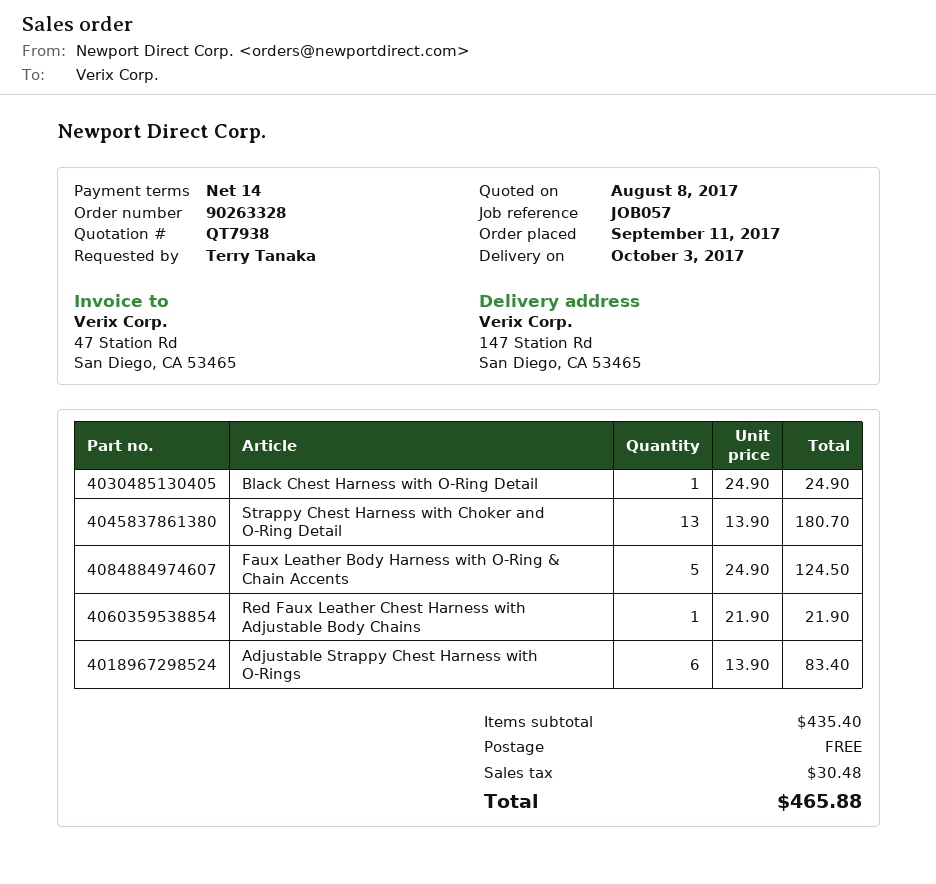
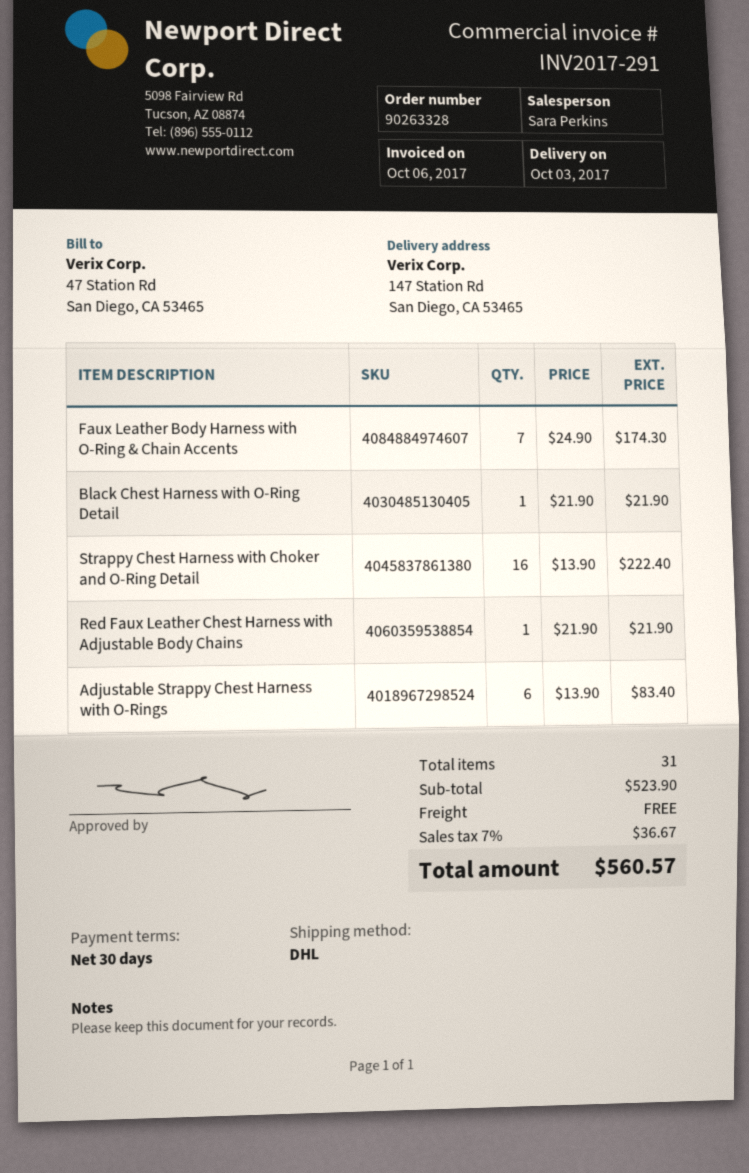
payment terms: 14 days -> 30 days
Black Chest Harness with O-Ring Detail: 1 x 24.90 = 24.90 -> 1 x 21.90 = 21.90
Strappy Chest Harness with Choker and O-Ring Detail: 13 x 13.90 = 180.70 -> 16 x 13.90 = 222.40
Faux Leather Body Harness with O-Ring & Chain Accents: 5 x 24.90 = 124.50 -> 7 x 24.90 = 174.30
subtotal: 435.40 -> 523.90
tax: 30.48 -> 36.67
total: 465.88 -> 560.57

